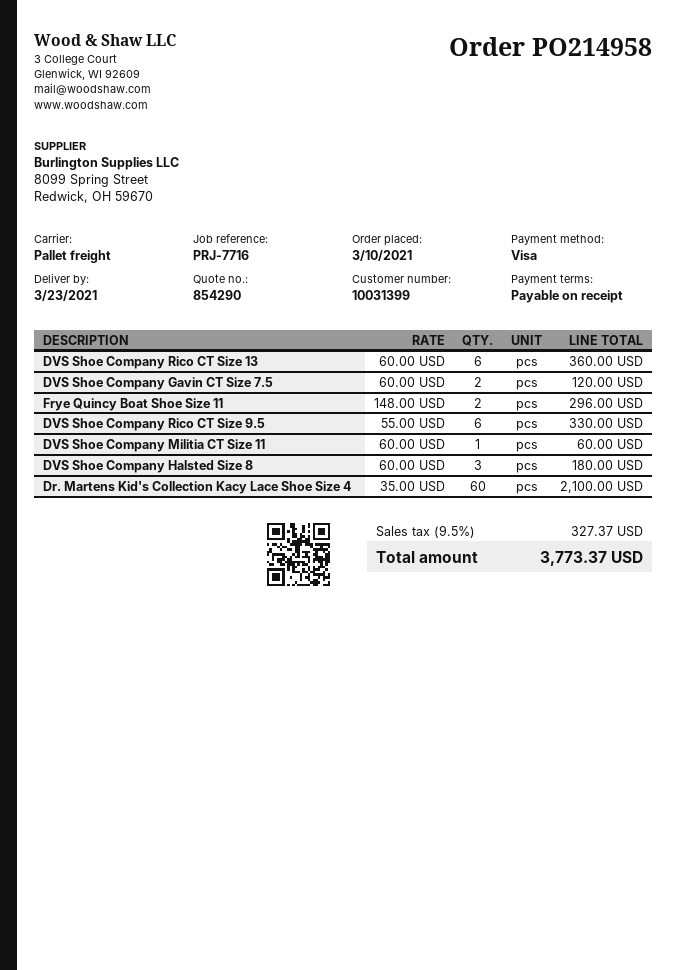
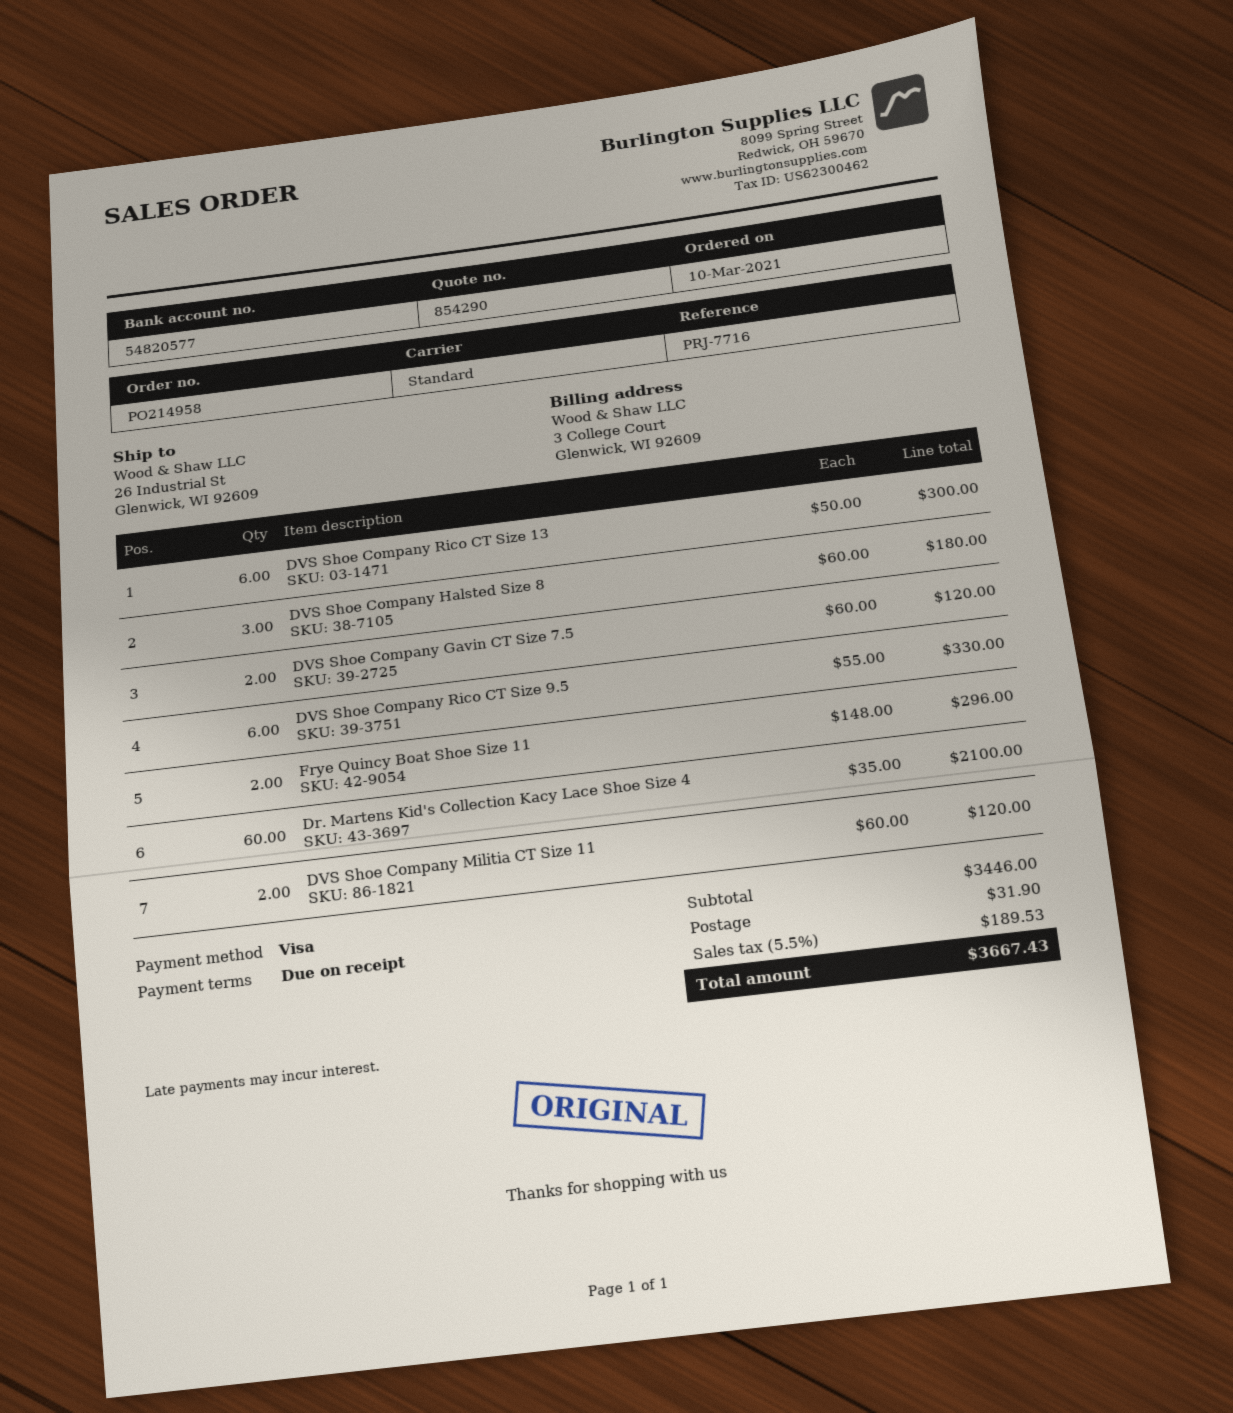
shipping method: pallet freight -> standard
DVS Shoe Company Rico CT Size 13: 6 x 60.00 = 360.00 -> 6 x 50.00 = 300.00
DVS Shoe Company Militia CT Size 11: 1 x 60.00 = 60.00 -> 2 x 60.00 = 120.00
shipping: none -> 31.90
tax: 9.5% = 327.37 -> 5.5% = 189.53
total: 3773.37 -> 3667.43

